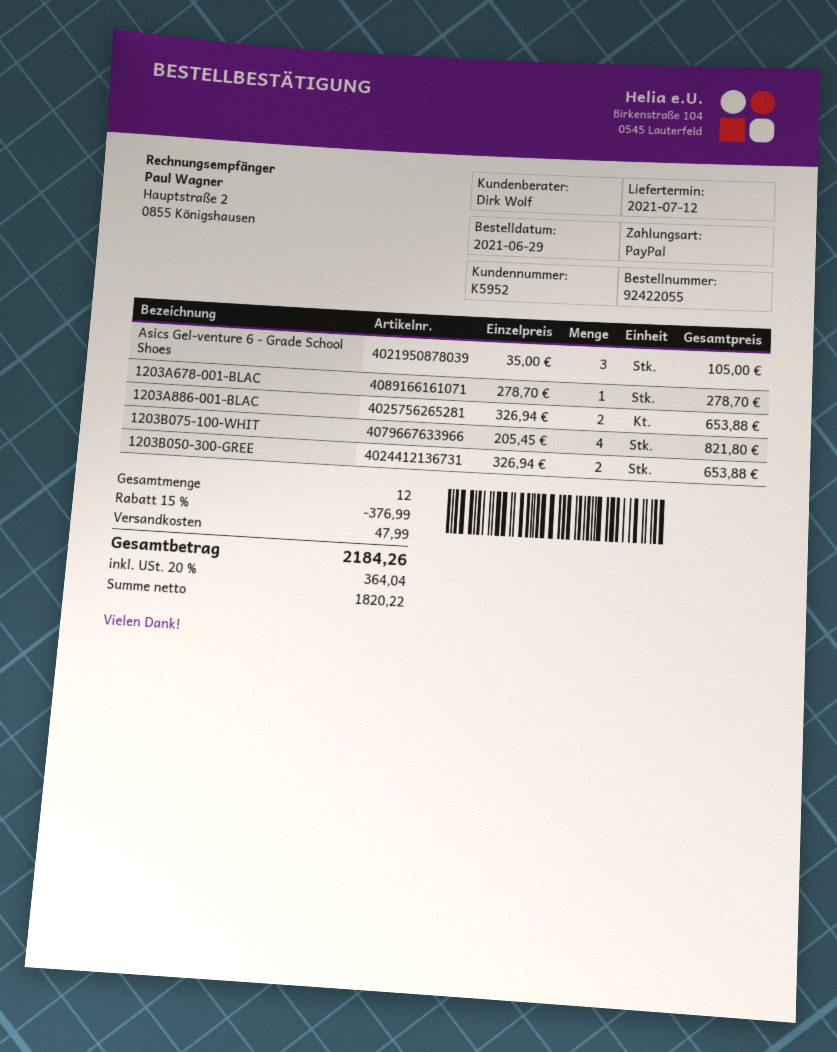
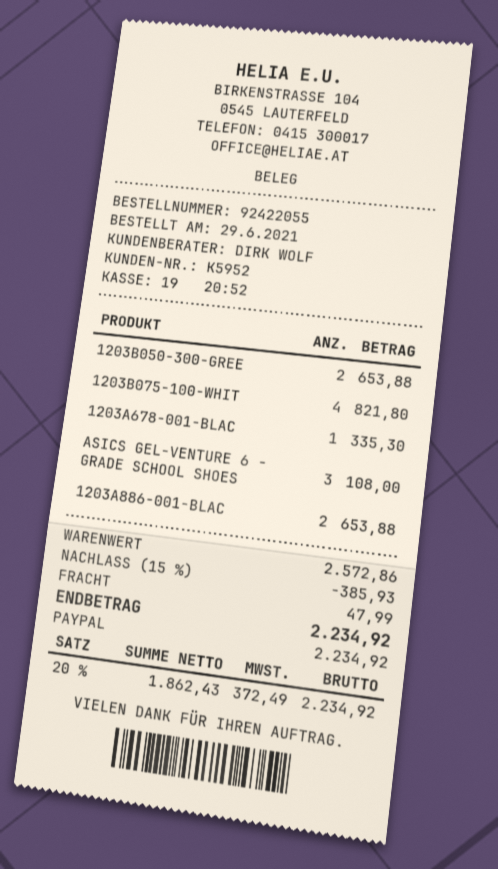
Asics Gel-venture 6 - Grade School Shoes: 3 for 105.00 -> 3 for 108.00
1203A678-001-BLAC: 1 for 278.70 -> 1 for 335.30
discount: 15% = 376.99 -> 15% = 385.93
net: 1820.22 -> 1862.43
tax: 20% = 364.04 -> 20% = 372.49
total: 2184.26 -> 2234.92

